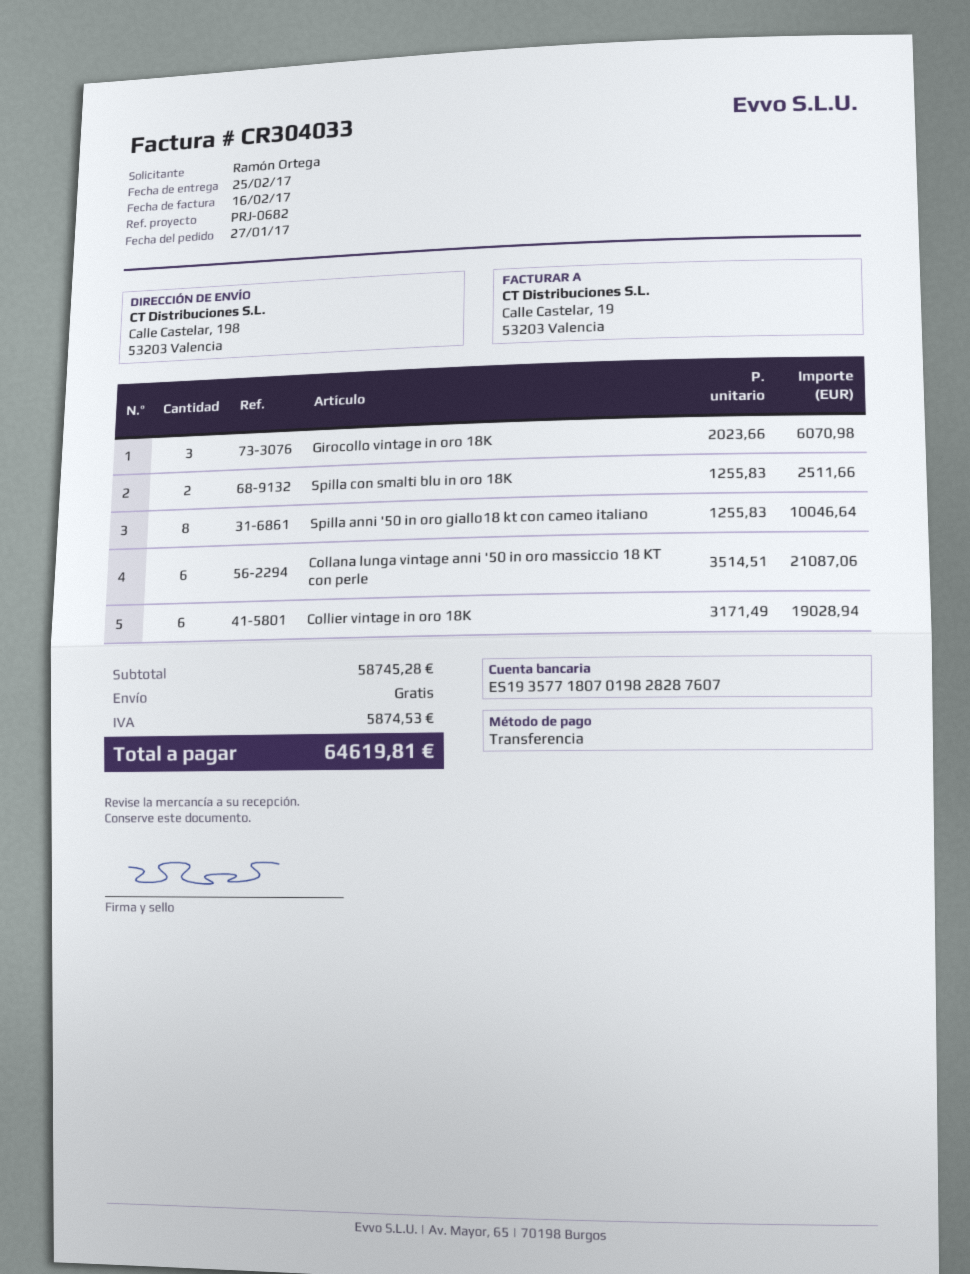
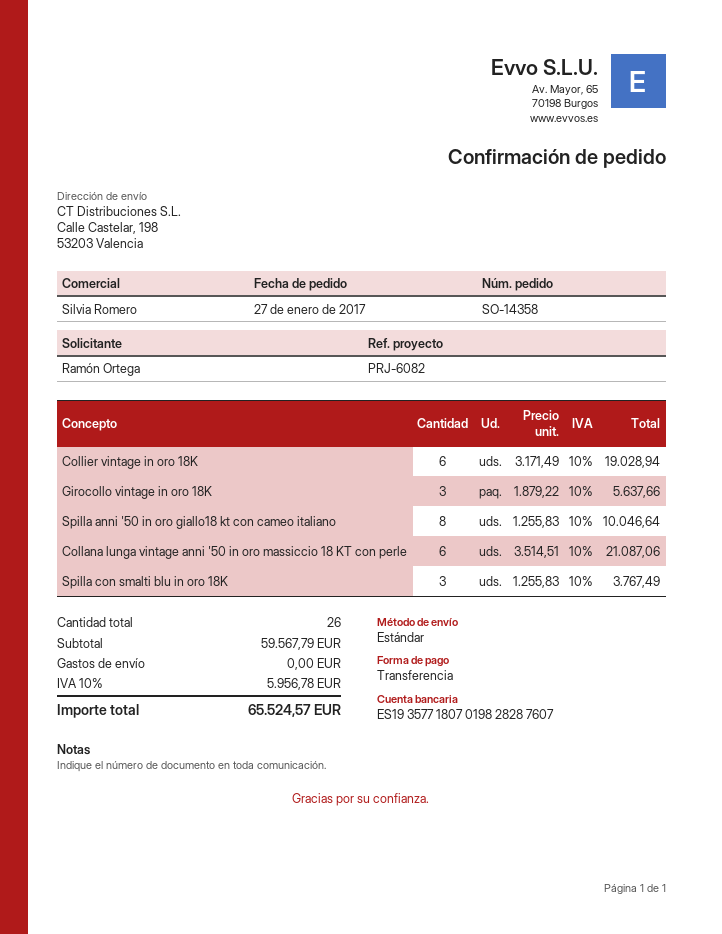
reference: PRJ-0682 -> PRJ-6082
Girocollo vintage in oro 18K: 3 x 2023.66 = 6070.98 -> 3 x 1879.22 = 5637.66
Spilla con smalti blu in oro 18K: 2 x 1255.83 = 2511.66 -> 3 x 1255.83 = 3767.49
subtotal: 58745.28 -> 59567.79
tax: 5874.53 -> 5956.78
total: 64619.81 -> 65524.57

